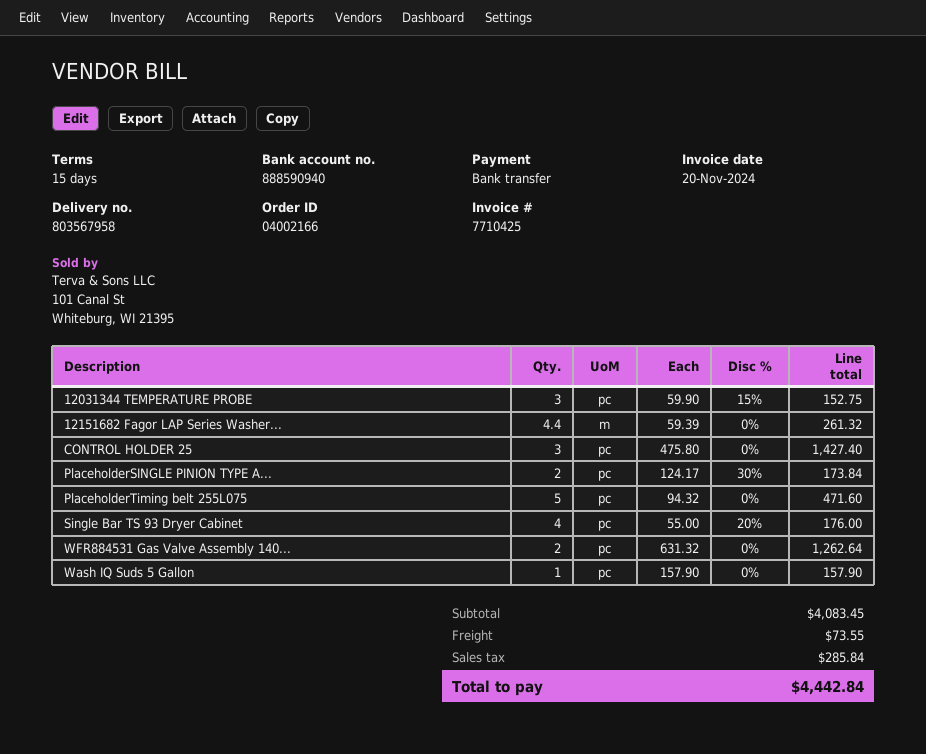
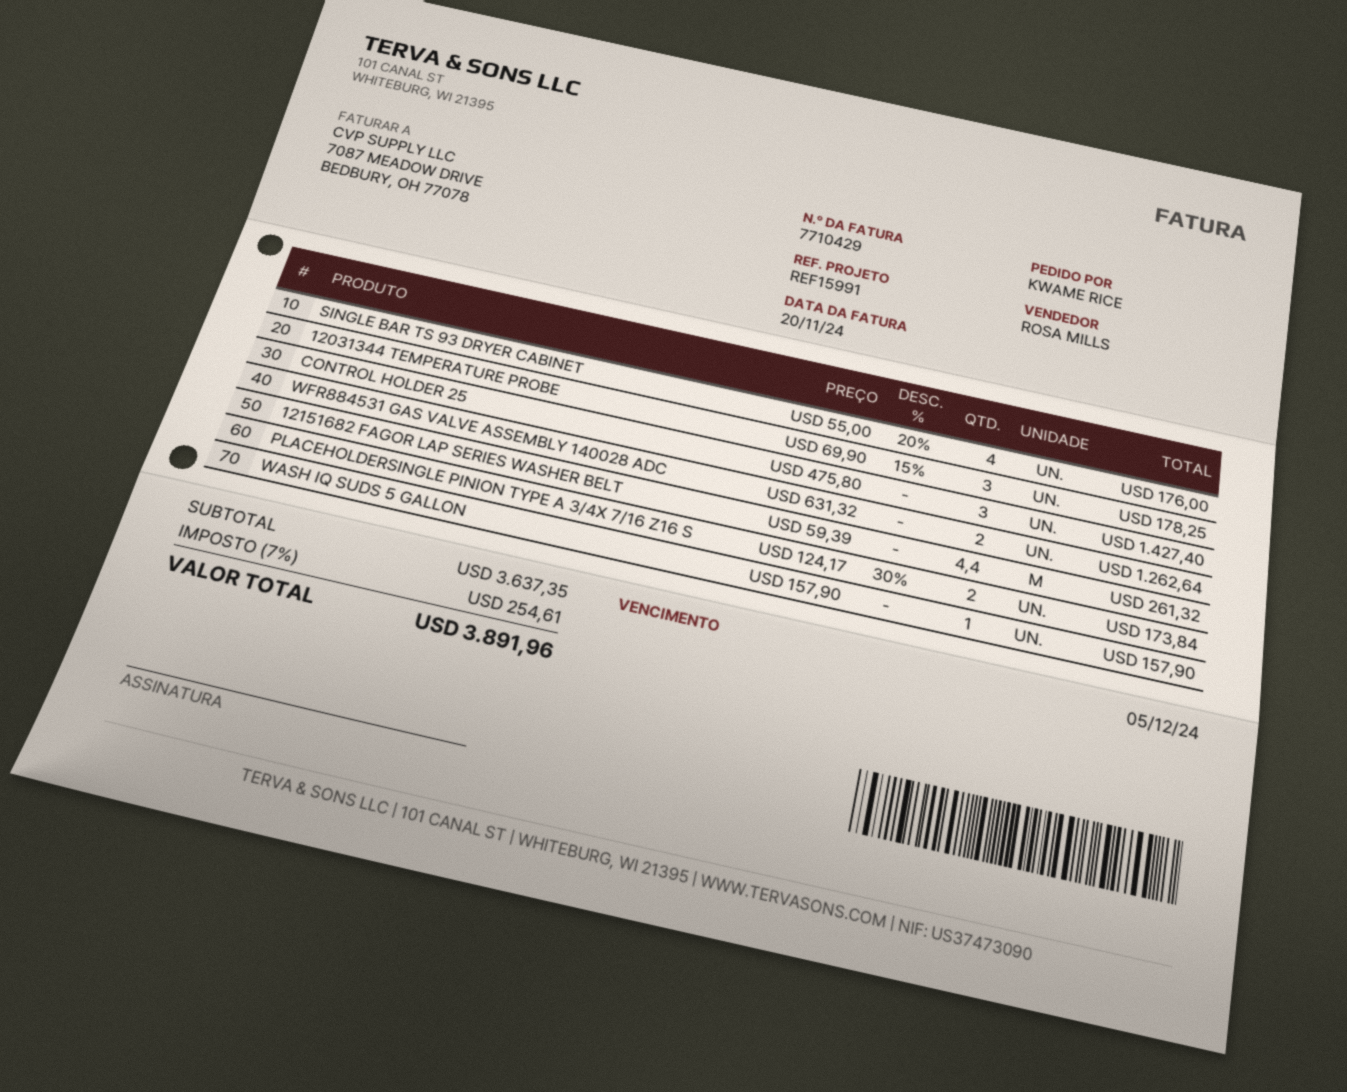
invoice number: 7710425 -> 7710429
12031344 TEMPERATURE PROBE: 3 x 59.90 - 15% = 152.75 -> 3 x 69.90 - 15% = 178.25
PlaceholderTiming belt 255L075: 5 x 94.32 = 471.60 -> none
subtotal: 4083.45 -> 3637.35
shipping: 73.55 -> none
tax: 285.84 -> 254.61
total: 4442.84 -> 3891.96

